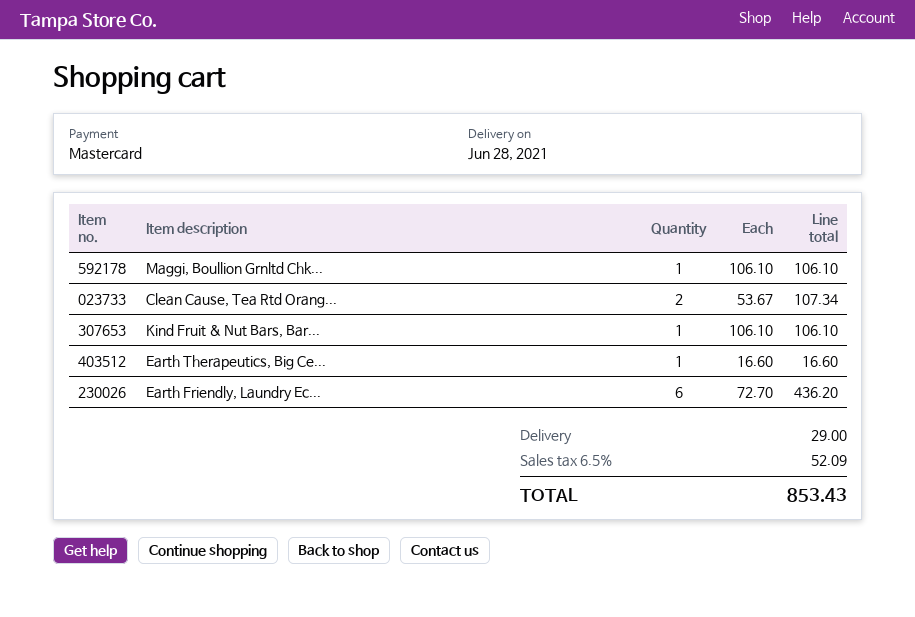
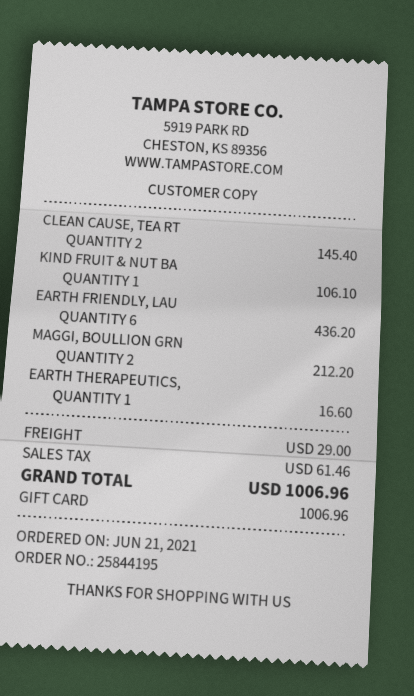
payment method: Mastercard -> gift card
Maggi, Boullion Grnltd Chk...: 1 for 106.10 -> 2 for 212.20
Clean Cause, Tea Rtd Orang...: 2 for 107.34 -> 2 for 145.40
tax: 52.09 -> 61.46
total: 853.43 -> 1006.96

